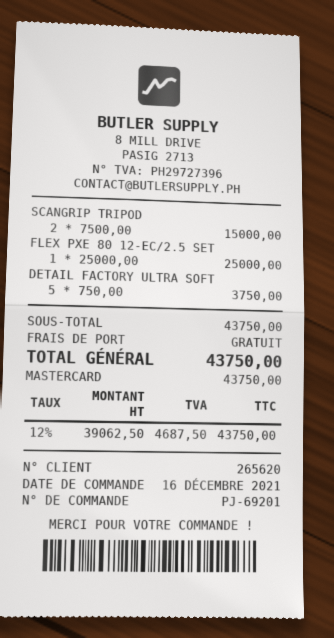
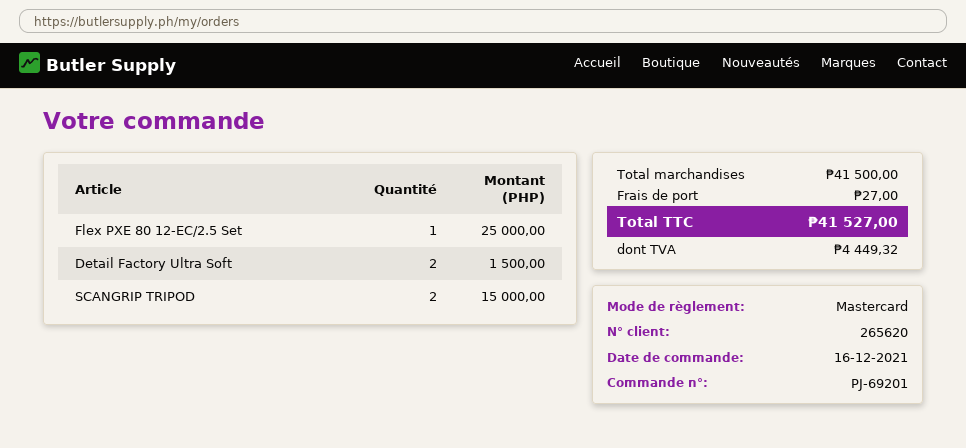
DETAIL FACTORY ULTRA SOFT: 5 for 3750.00 -> 2 for 1500.00
subtotal: 43750.00 -> 41500.00
shipping: 0.00 -> 27.00
tax: 4687.50 -> 4449.32
total: 43750.00 -> 41527.00

